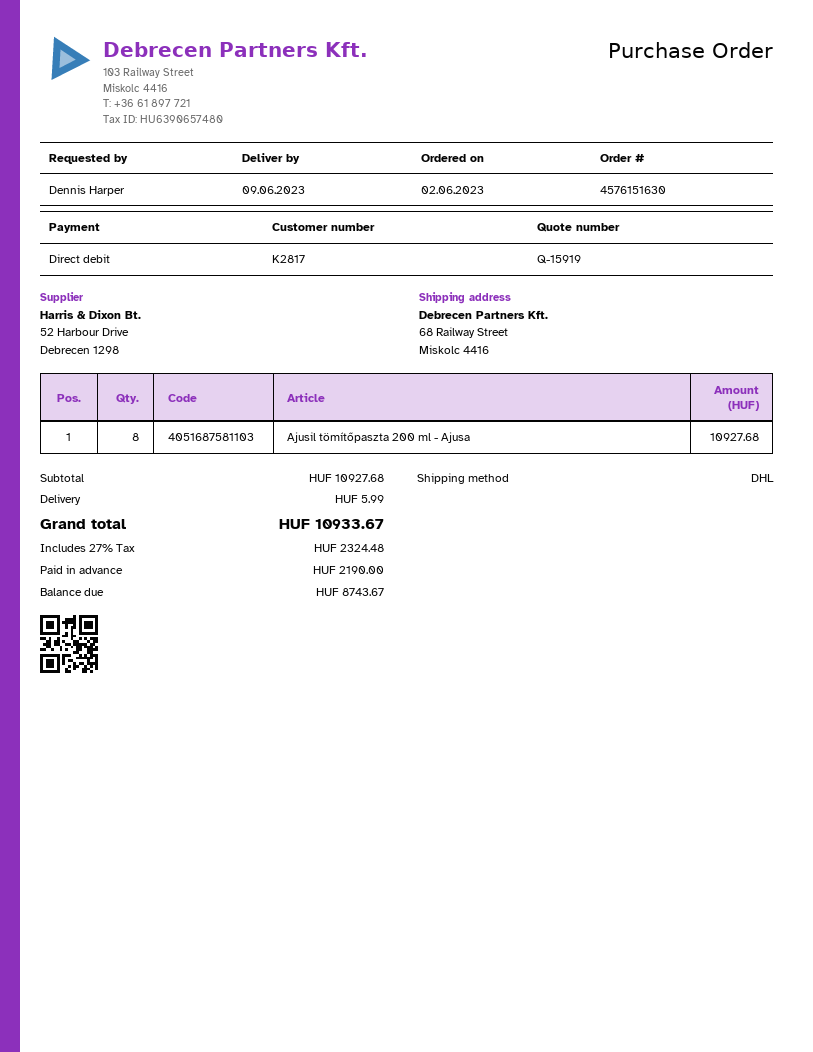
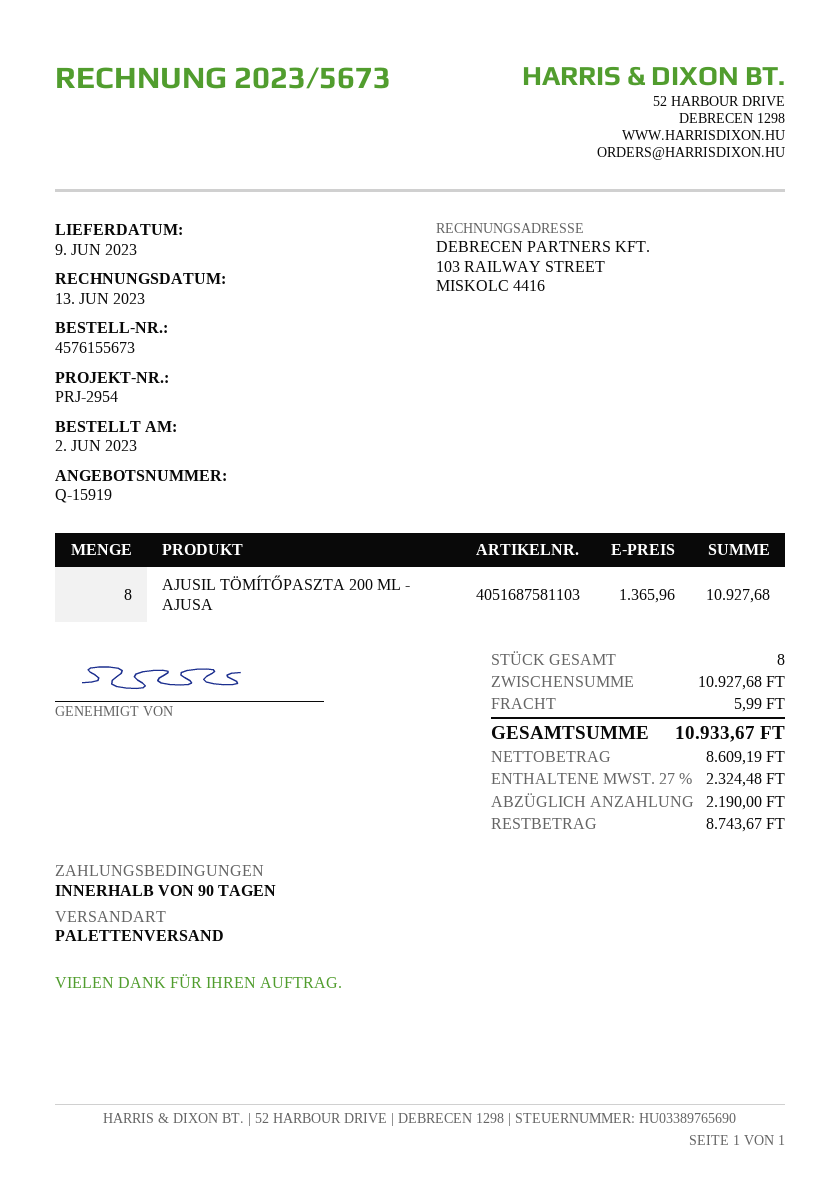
order number: 4576151630 -> 4576155673
shipping method: DHL -> pallet freight

